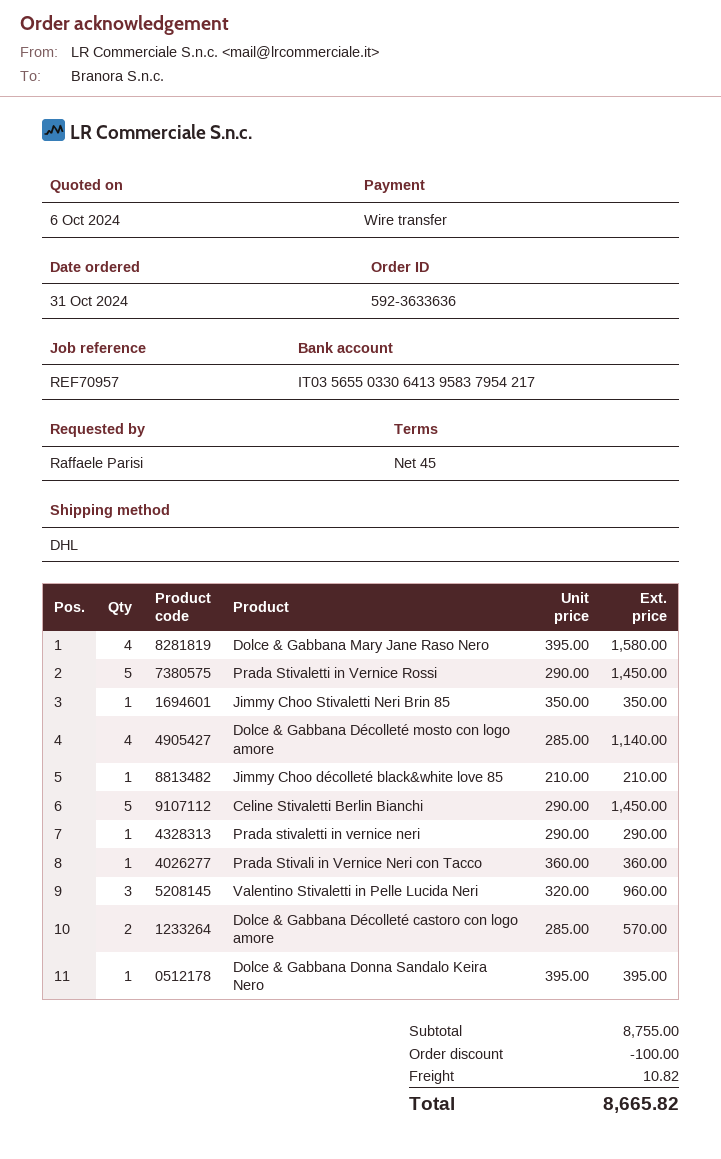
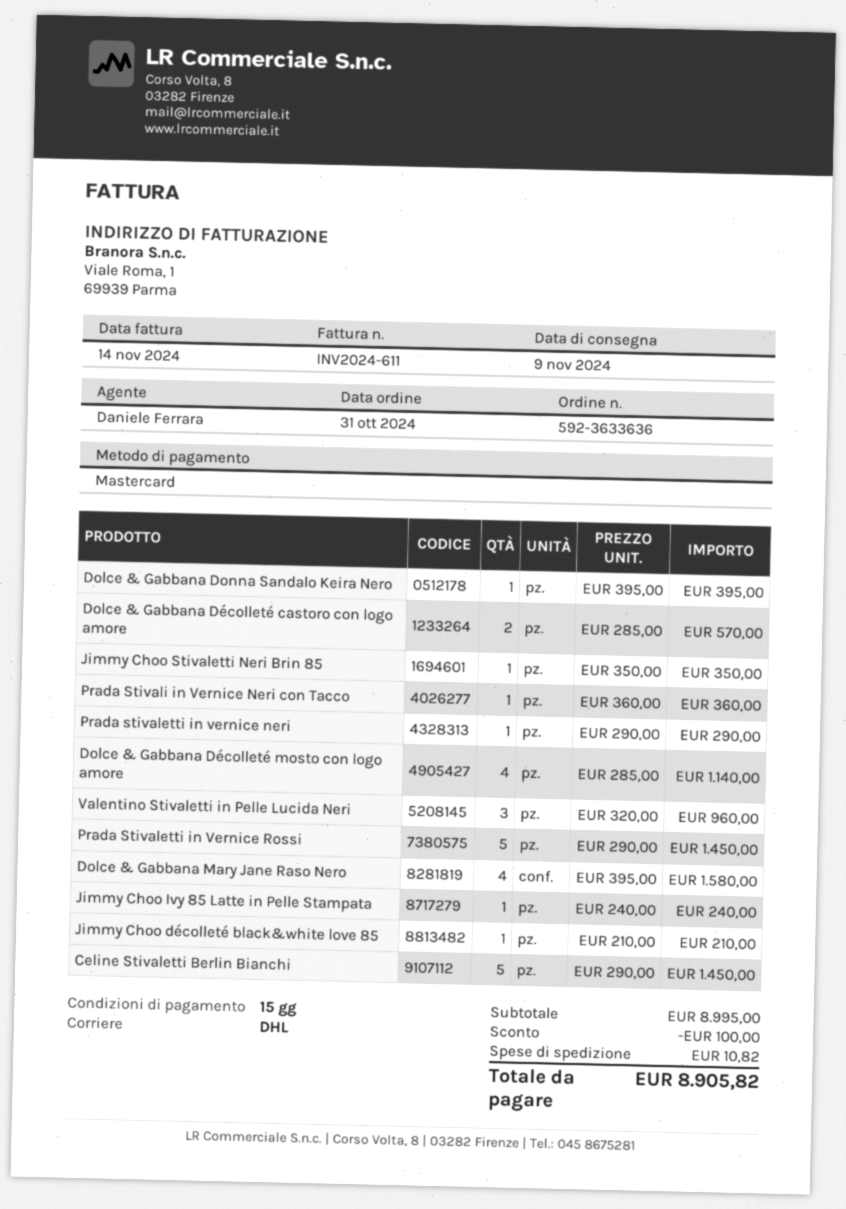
payment terms: 45 days -> 15 days
payment method: bank transfer -> Mastercard
Jimmy Choo Ivy 85 Latte in Pelle Stampata: none -> 1 x 240.00 = 240.00
subtotal: 8755.00 -> 8995.00
total: 8665.82 -> 8905.82

